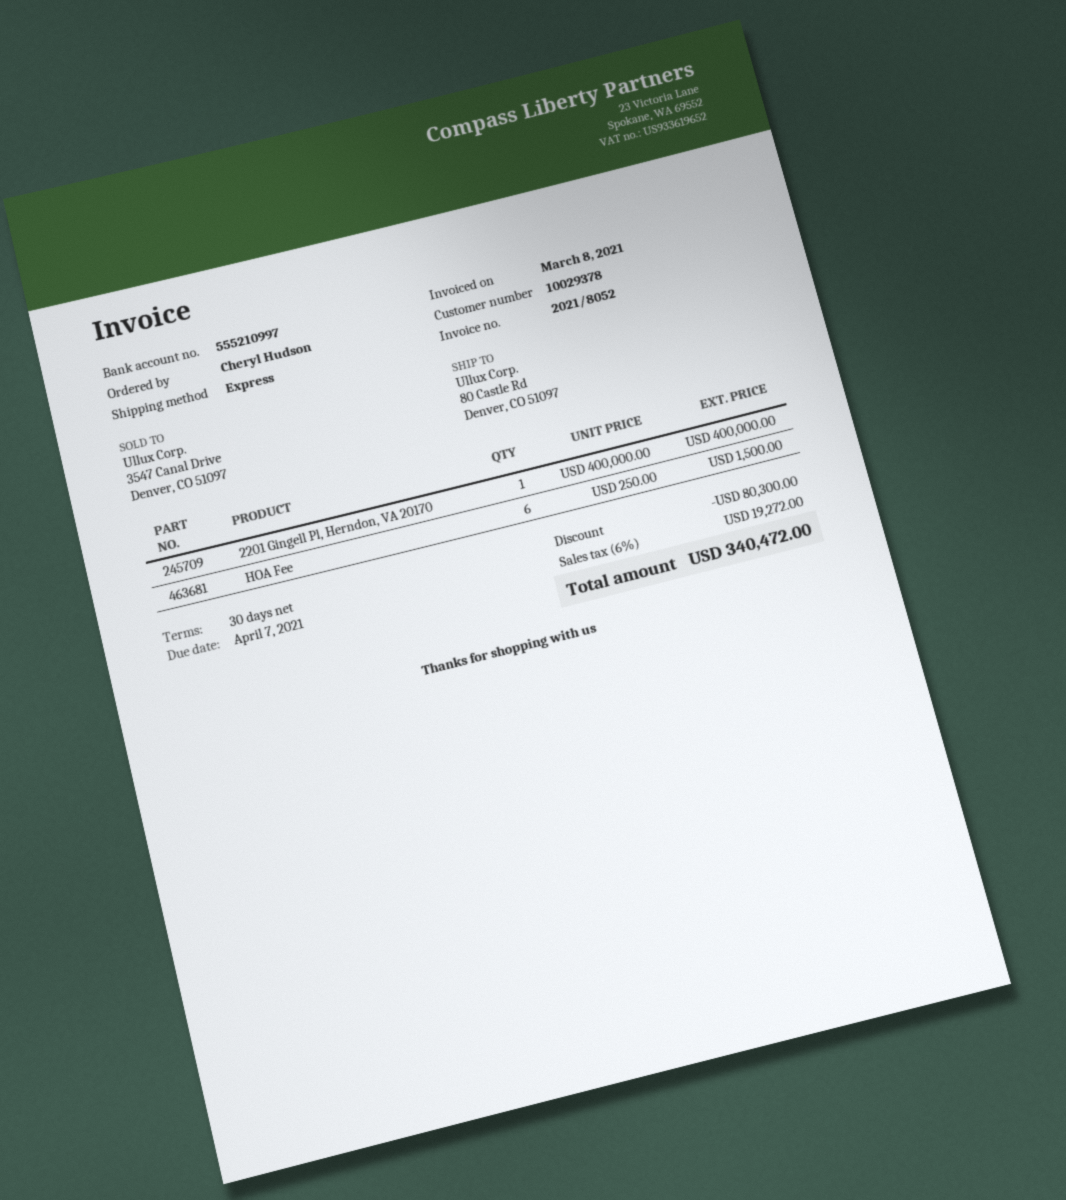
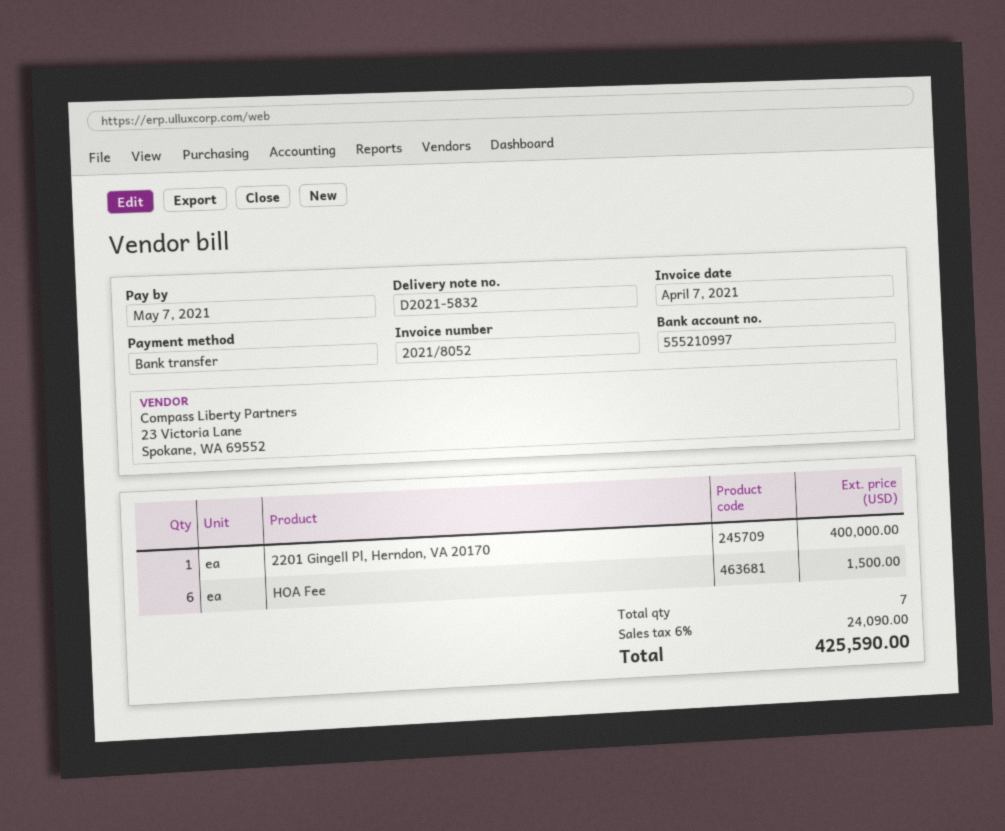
invoice date: 2021-03-08 -> 2021-04-07
due date: 2021-04-07 -> 2021-05-07
discount: 80300.00 -> none
tax: 6% = 19272.00 -> 6% = 24090.00
total: 340472.00 -> 425590.00

